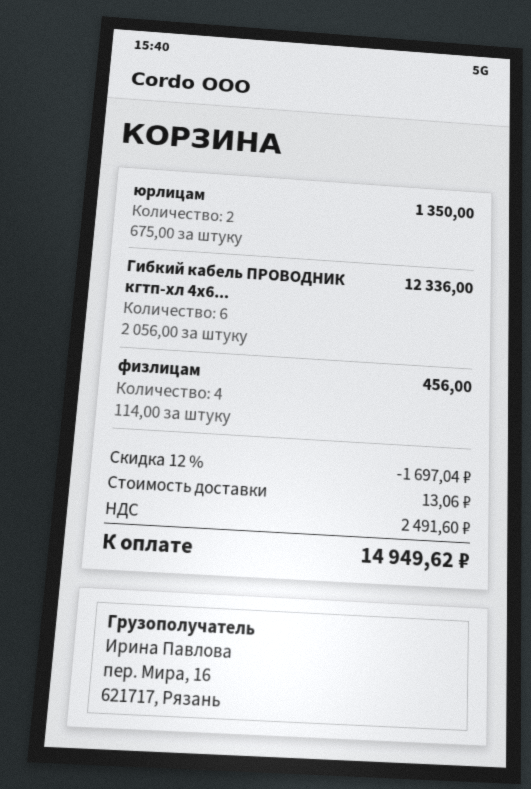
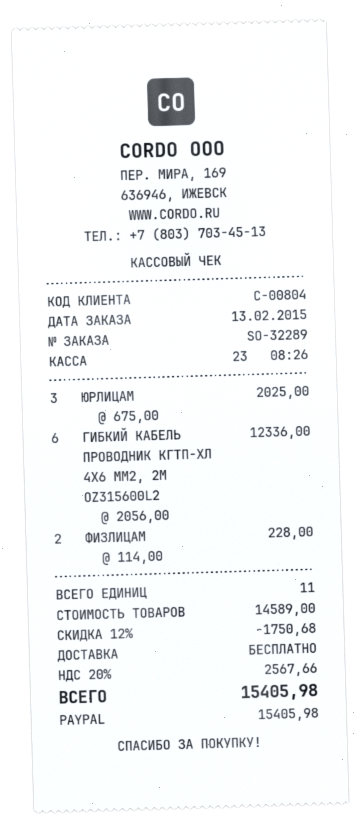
юрлицам: 2 x 675.00 = 1350.00 -> 3 x 675.00 = 2025.00
физлицам: 4 x 114.00 = 456.00 -> 2 x 114.00 = 228.00
discount: 12% = 1697.04 -> 12% = 1750.68
shipping: 13.06 -> 0.00
tax: 2491.60 -> 2567.66
total: 14949.62 -> 15405.98

